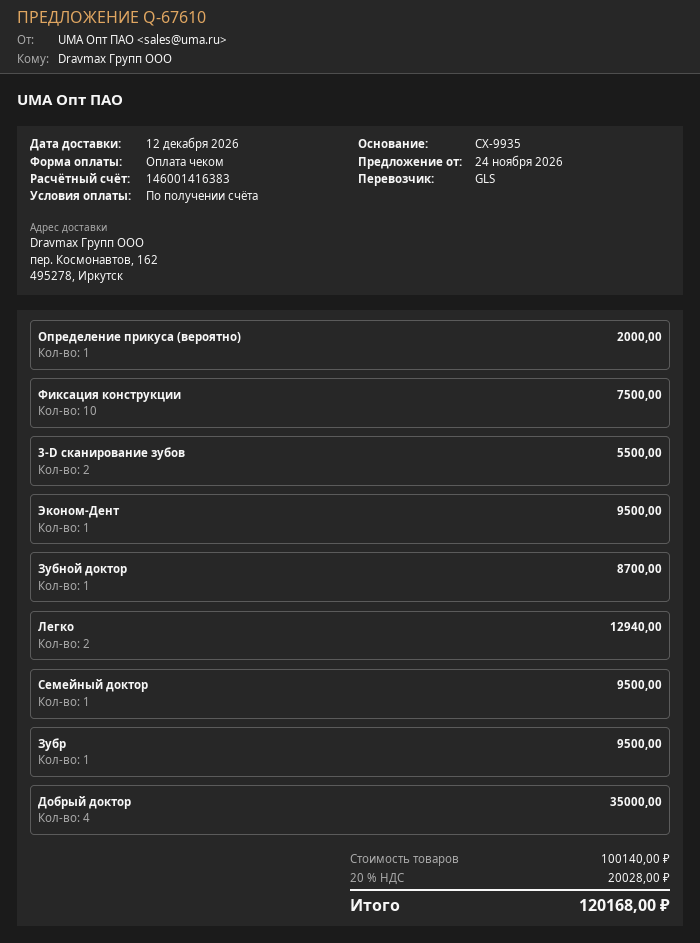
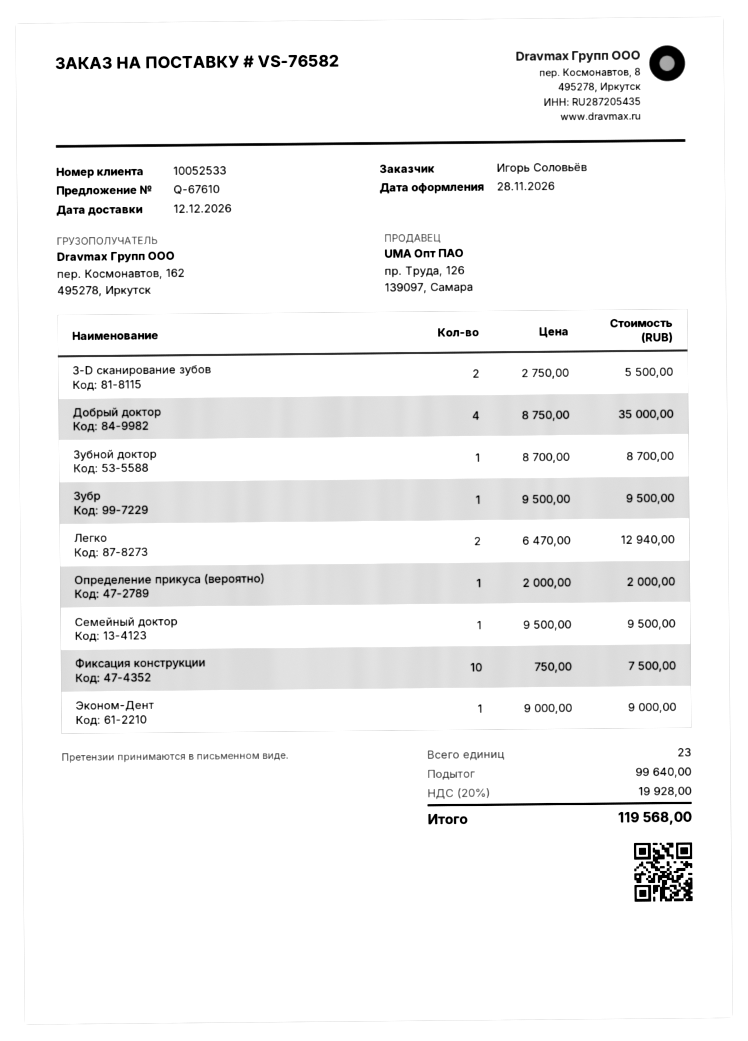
Эконом-Дент: 1 for 9500.00 -> 1 for 9000.00
subtotal: 100140.00 -> 99640.00
tax: 20% = 20028.00 -> 20% = 19928.00
total: 120168.00 -> 119568.00

